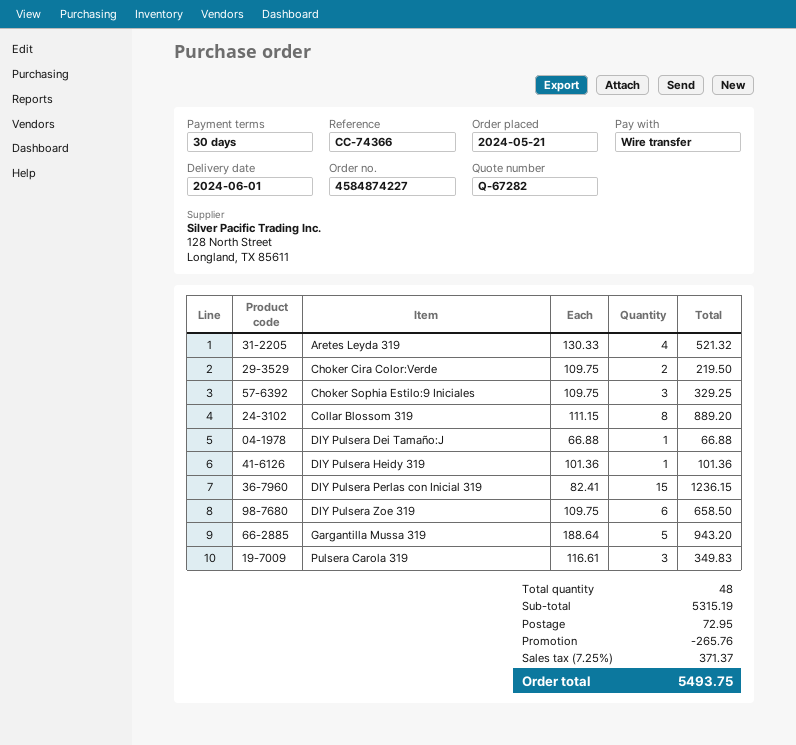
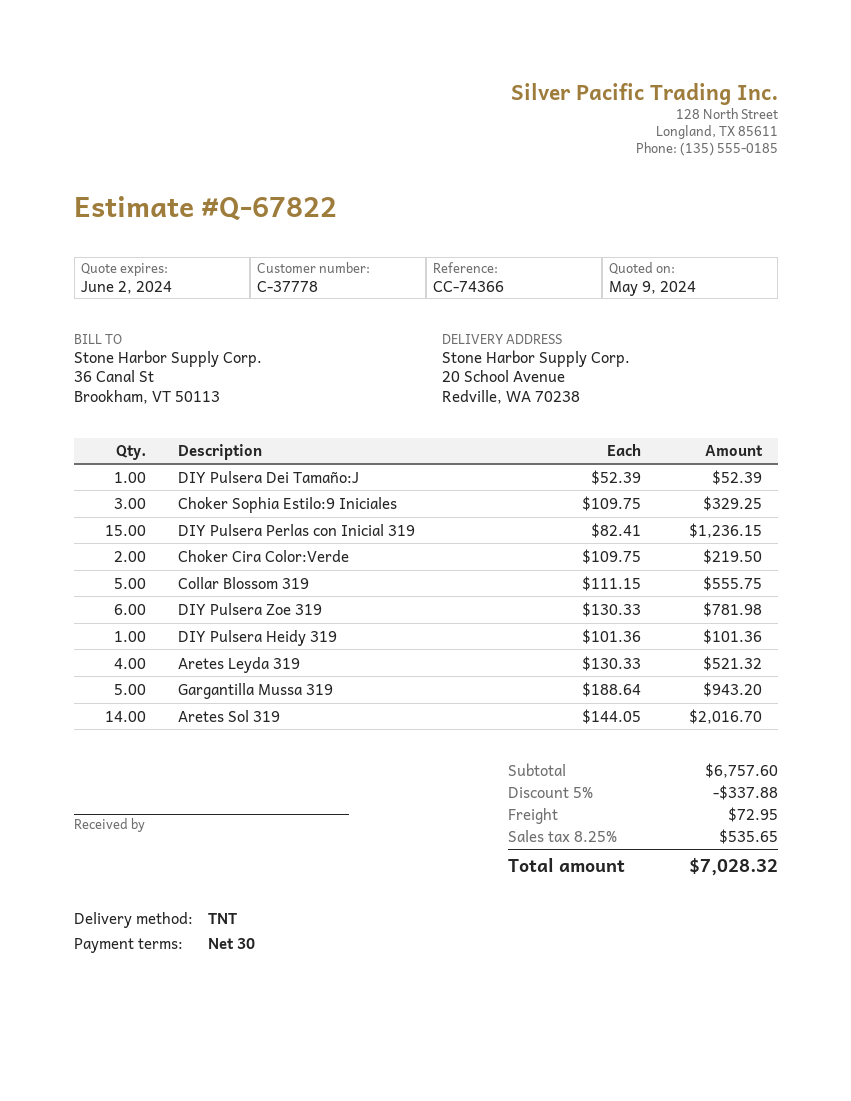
quote number: Q-67282 -> Q-67822
Collar Blossom 319: 8 x 111.15 = 889.20 -> 5 x 111.15 = 555.75
DIY Pulsera Dei Tamaño:J: 1 x 66.88 = 66.88 -> 1 x 52.39 = 52.39
DIY Pulsera Zoe 319: 6 x 109.75 = 658.50 -> 6 x 130.33 = 781.98
Pulsera Carola 319: 3 x 116.61 = 349.83 -> none
Aretes Sol 319: none -> 14 x 144.05 = 2016.70
subtotal: 5315.19 -> 6757.60
discount: 265.76 -> 337.88
tax: 7.25% = 371.37 -> 8.25% = 535.65
total: 5493.75 -> 7028.32

